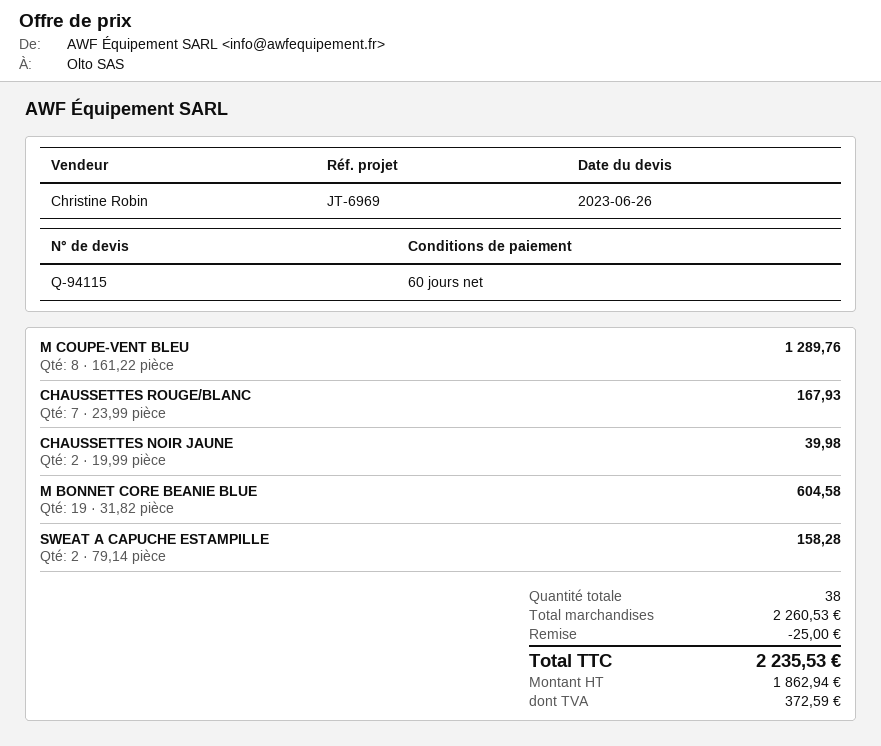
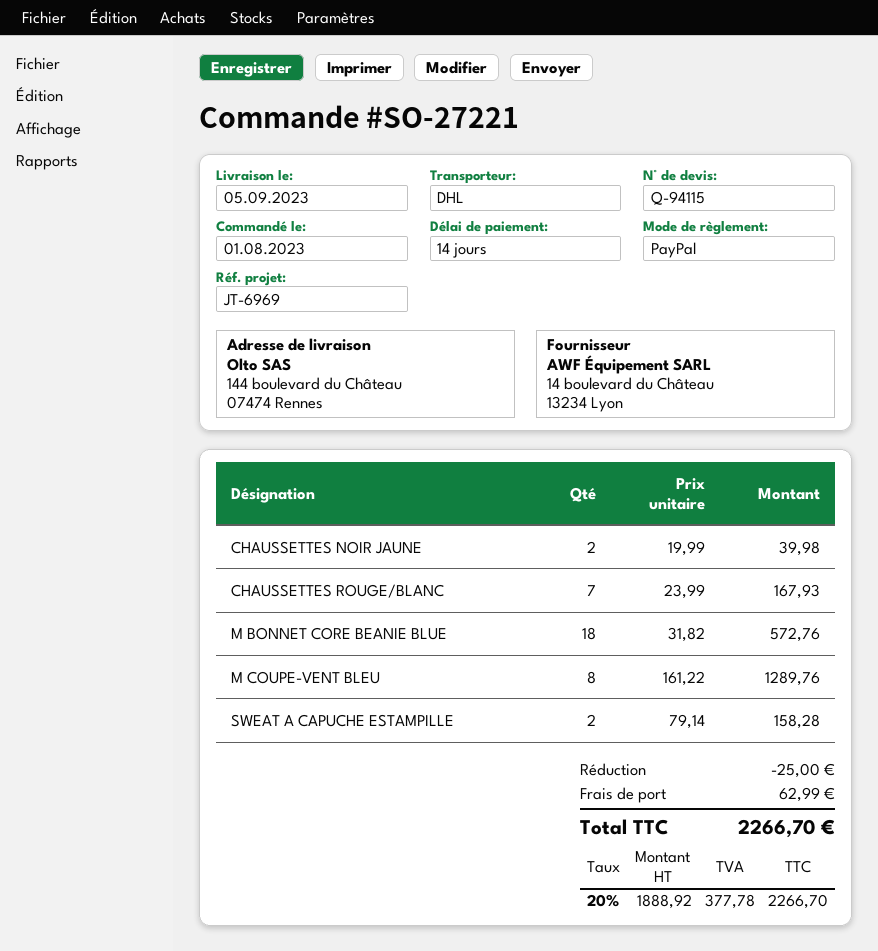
payment terms: 60 days -> 14 days
M BONNET CORE BEANIE BLUE: 19 x 31.82 = 604.58 -> 18 x 31.82 = 572.76
shipping: none -> 62.99
net: 1862.94 -> 1888.92
tax: 372.59 -> 377.78
total: 2235.53 -> 2266.70

